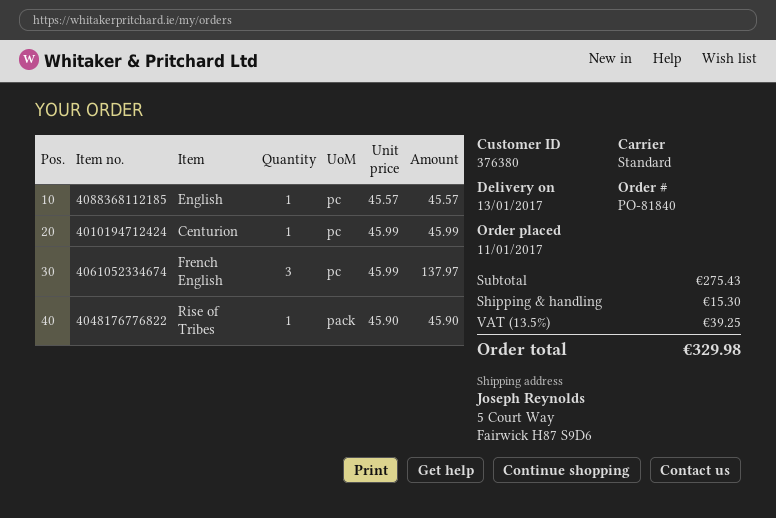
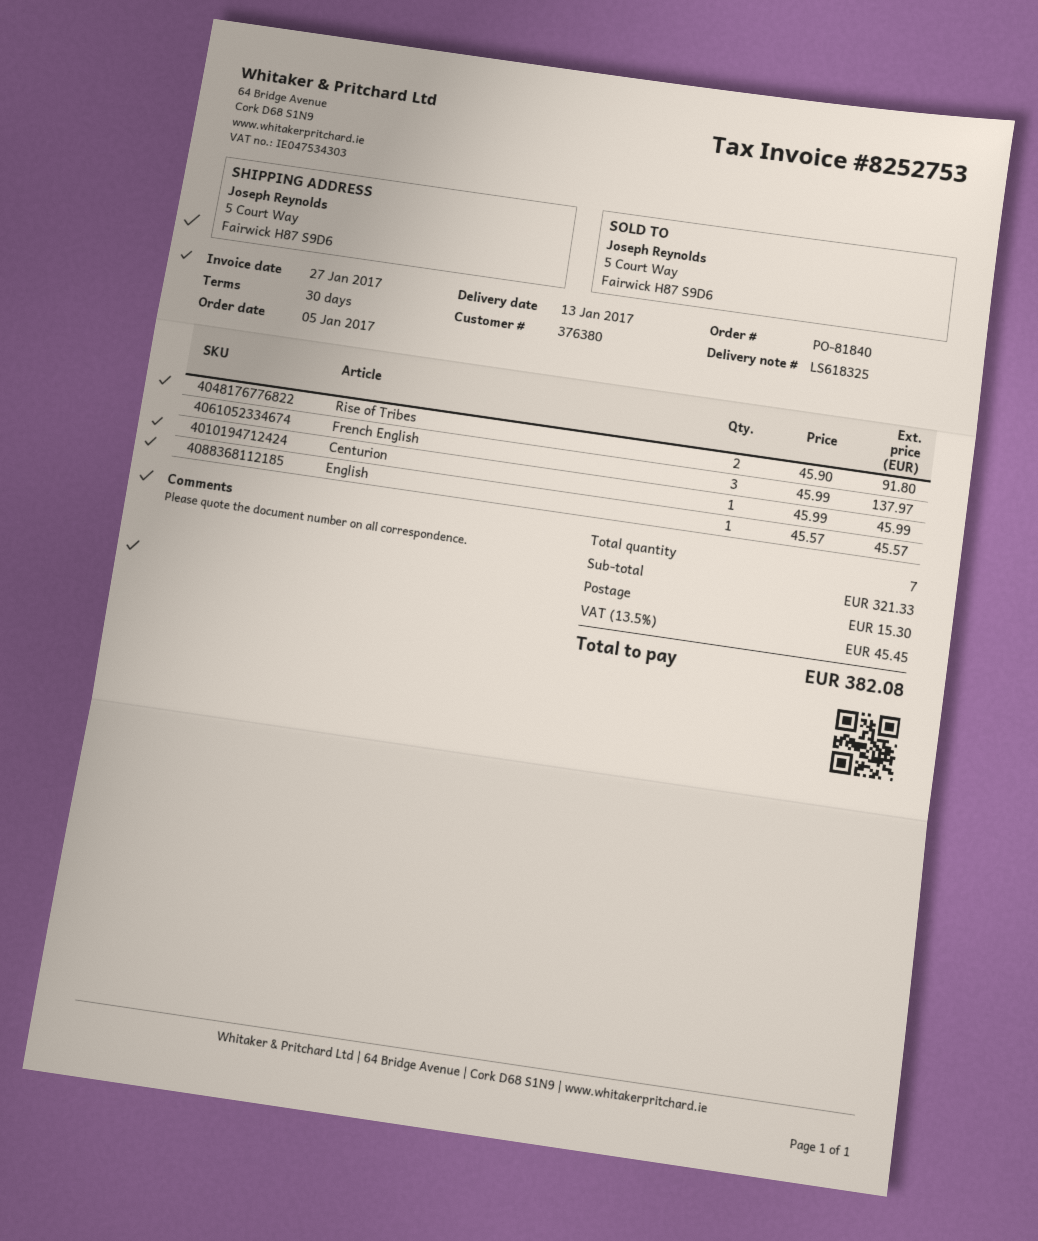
order date: 2017-01-11 -> 2017-01-05
Rise of Tribes: 1 x 45.90 = 45.90 -> 2 x 45.90 = 91.80
subtotal: 275.43 -> 321.33
tax: 13.5% = 39.25 -> 13.5% = 45.45
total: 329.98 -> 382.08

